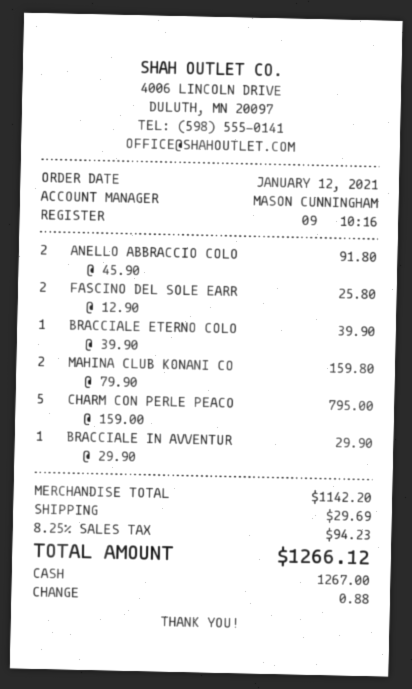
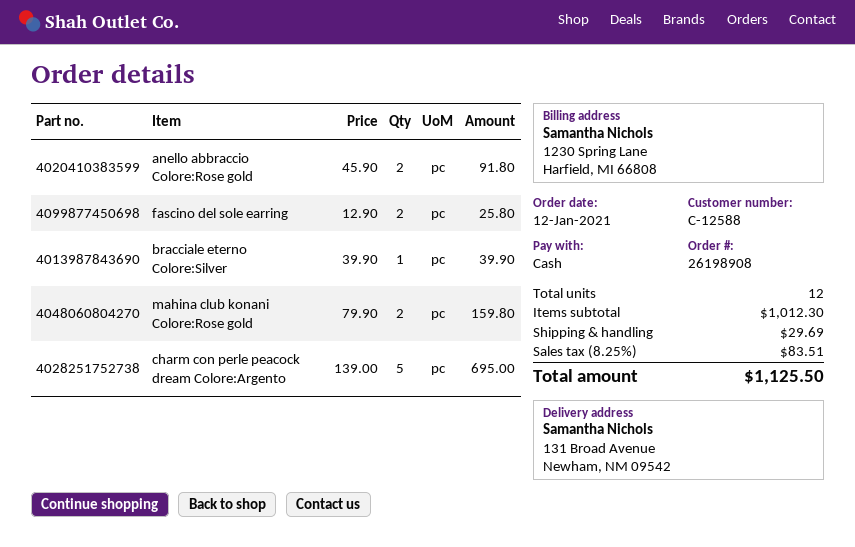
CHARM CON PERLE PEACO: 5 x 159.00 = 795.00 -> 5 x 139.00 = 695.00
BRACCIALE IN AVVENTUR: 1 x 29.90 = 29.90 -> none
subtotal: 1142.20 -> 1012.30
tax: 8.25% = 94.23 -> 8.25% = 83.51
total: 1266.12 -> 1125.50

